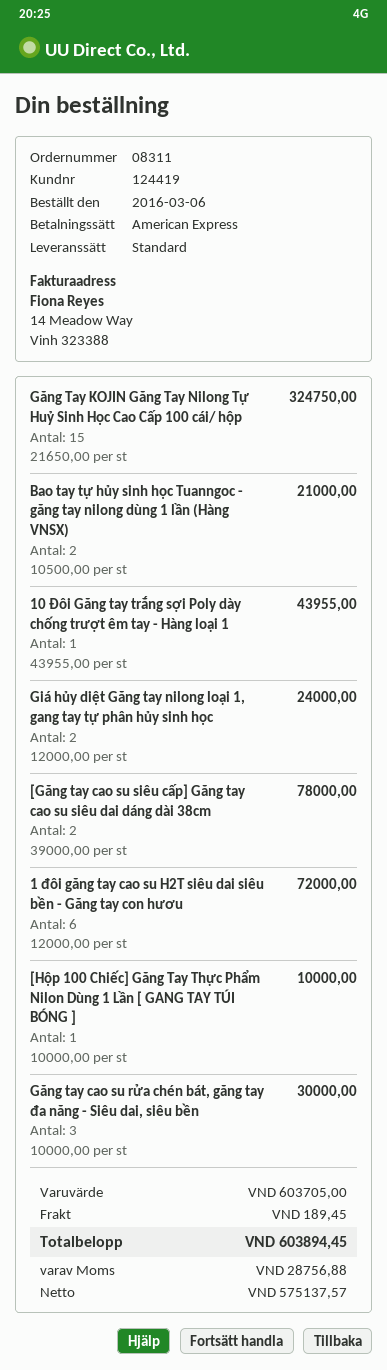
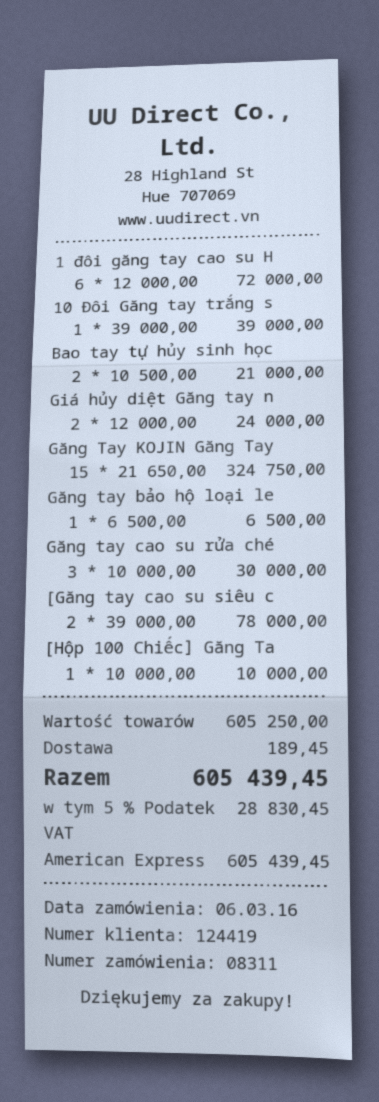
10 Đôi Găng tay trắng sợi Poly dày chống trượt êm tay - Hàng loại 1: 1 x 43955.00 = 43955.00 -> 1 x 39000.00 = 39000.00
Găng tay bảo hộ loại le: none -> 1 x 6500.00 = 6500.00
subtotal: 603705.00 -> 605250.00
tax: 28756.88 -> 28830.45
total: 603894.45 -> 605439.45

